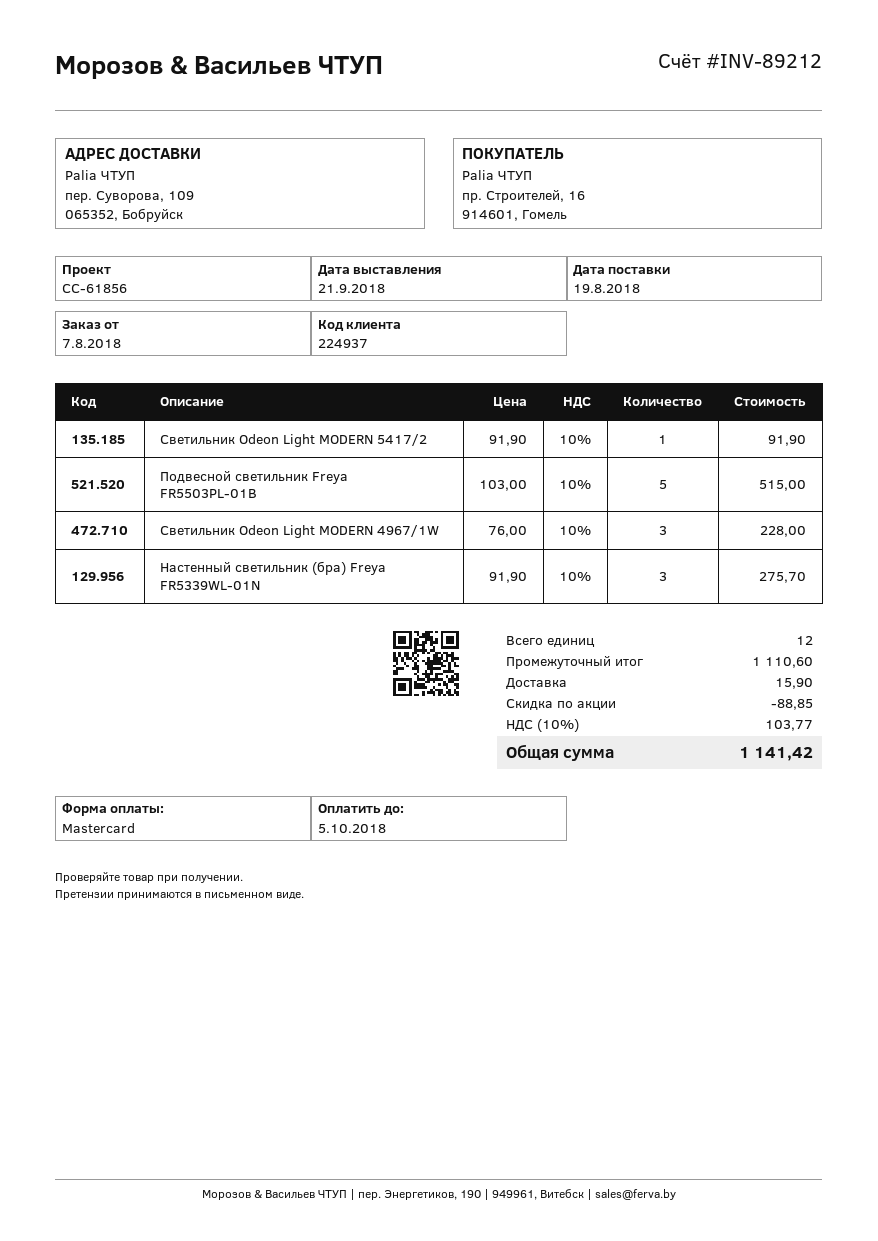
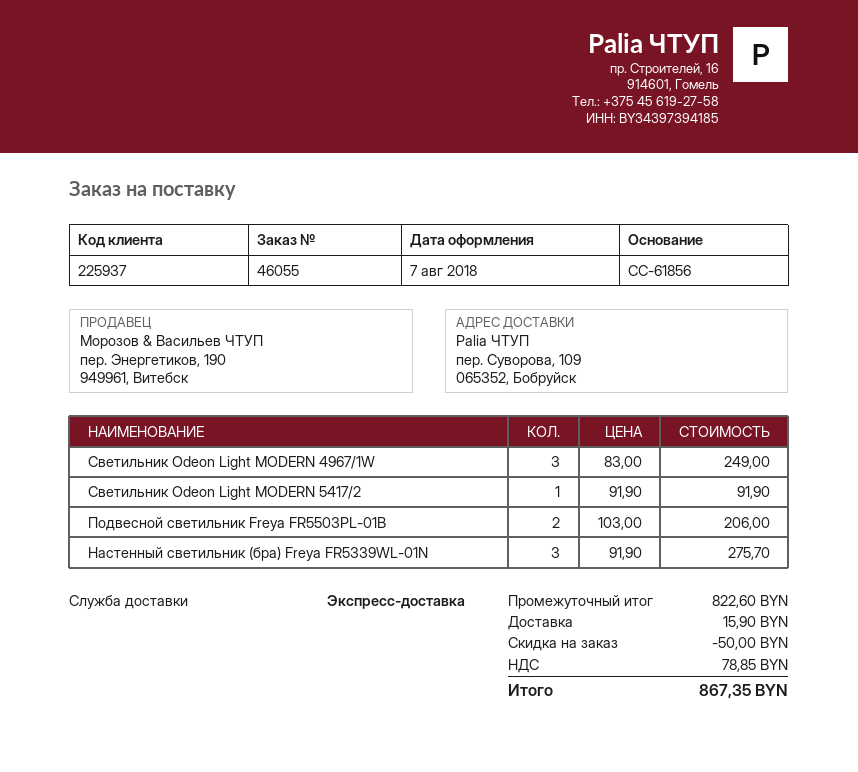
customer number: 224937 -> 225937
Подвесной светильник Freya FR5503PL-01B: 5 x 103.00 = 515.00 -> 2 x 103.00 = 206.00
Светильник Odeon Light MODERN 4967/1W: 3 x 76.00 = 228.00 -> 3 x 83.00 = 249.00
subtotal: 1110.60 -> 822.60
discount: 88.85 -> 50.00
tax: 103.77 -> 78.85
total: 1141.42 -> 867.35

